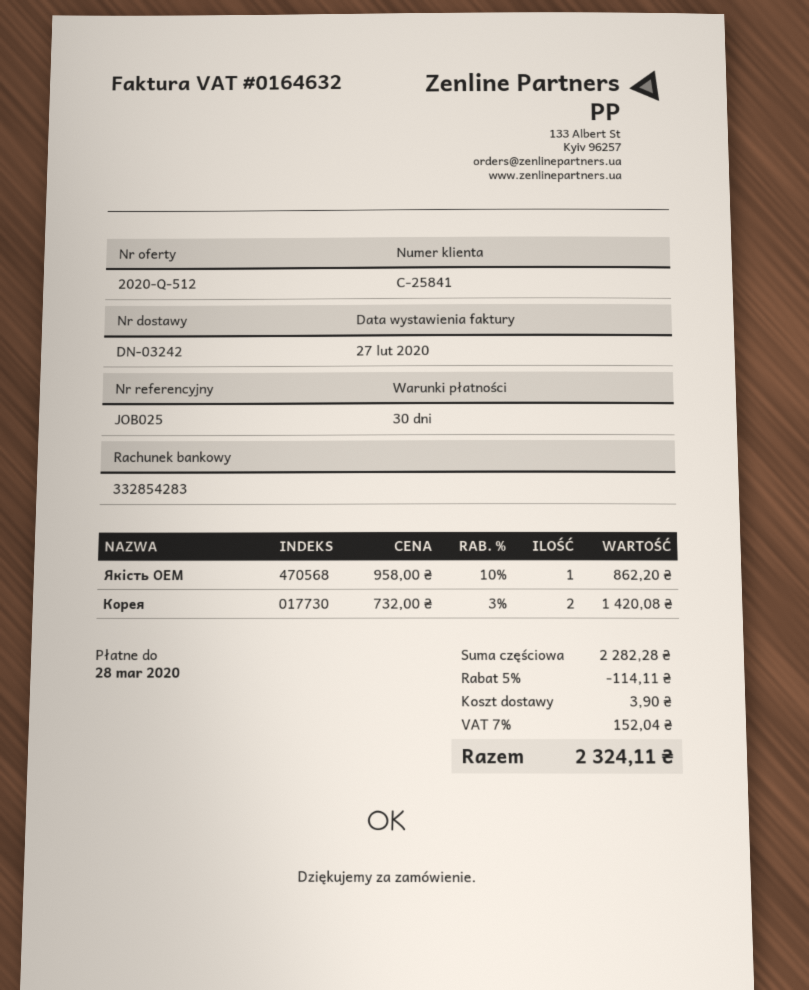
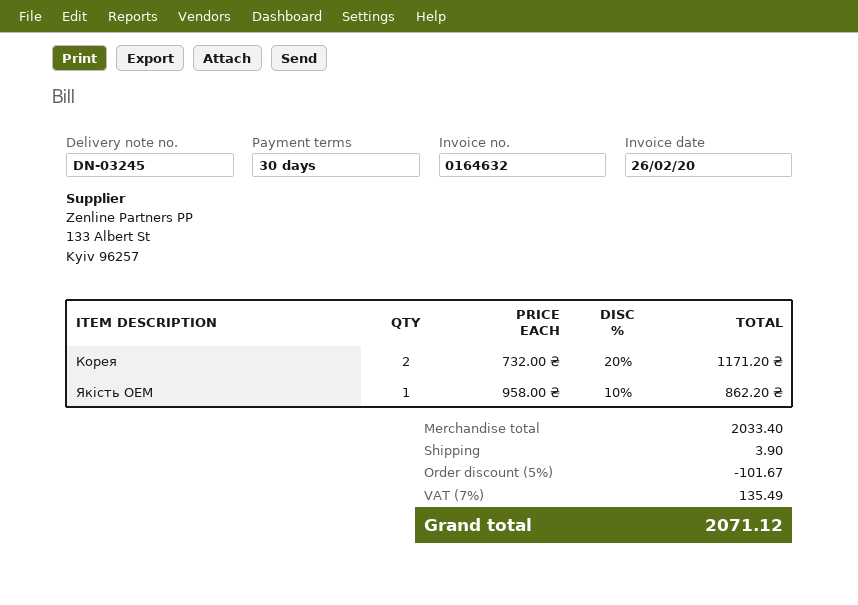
delivery note number: DN-03242 -> DN-03245
invoice date: 2020-02-27 -> 2020-02-26
Корея: 2 x 732.00 - 3% = 1420.08 -> 2 x 732.00 - 20% = 1171.20
subtotal: 2282.28 -> 2033.40
discount: 5% = 114.11 -> 5% = 101.67
tax: 7% = 152.04 -> 7% = 135.49
total: 2324.11 -> 2071.12

